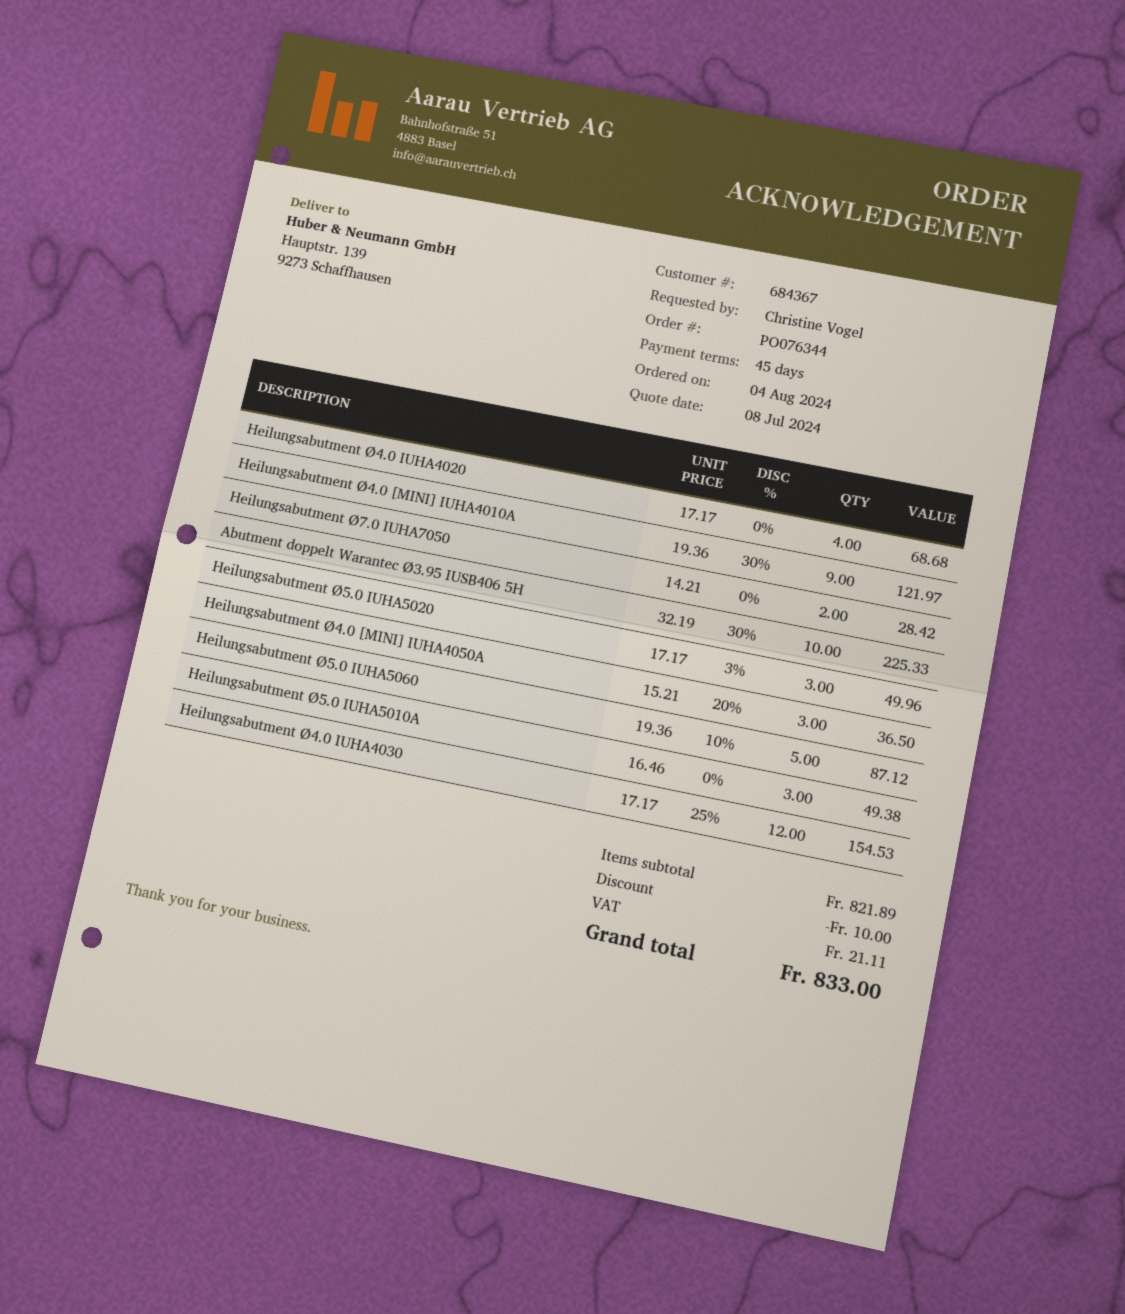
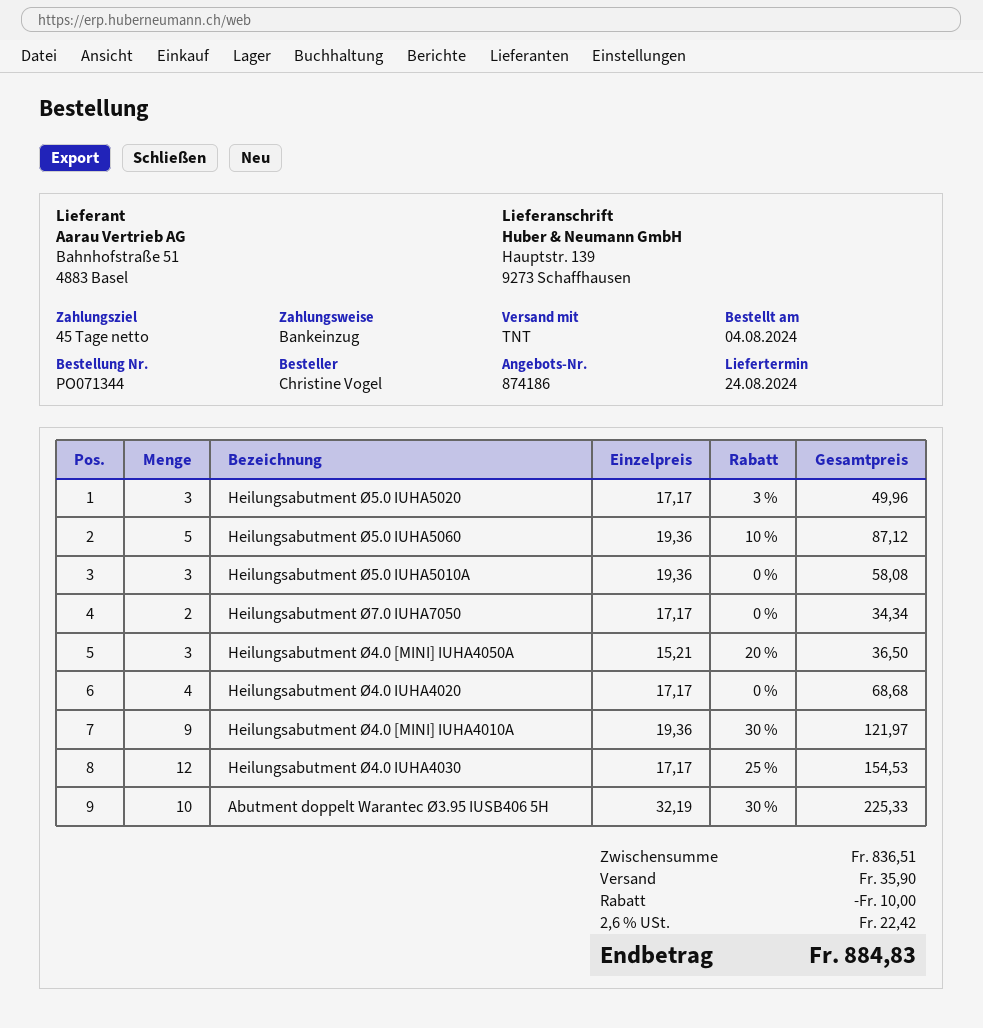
order number: PO076344 -> PO071344
Heilungsabutment Ø7.0 IUHA7050: 2 x 14.21 = 28.42 -> 2 x 17.17 = 34.34
Heilungsabutment Ø5.0 IUHA5010A: 3 x 16.46 = 49.38 -> 3 x 19.36 = 58.08
subtotal: 821.89 -> 836.51
shipping: none -> 35.90
tax: 21.11 -> 22.42
total: 833.00 -> 884.83

